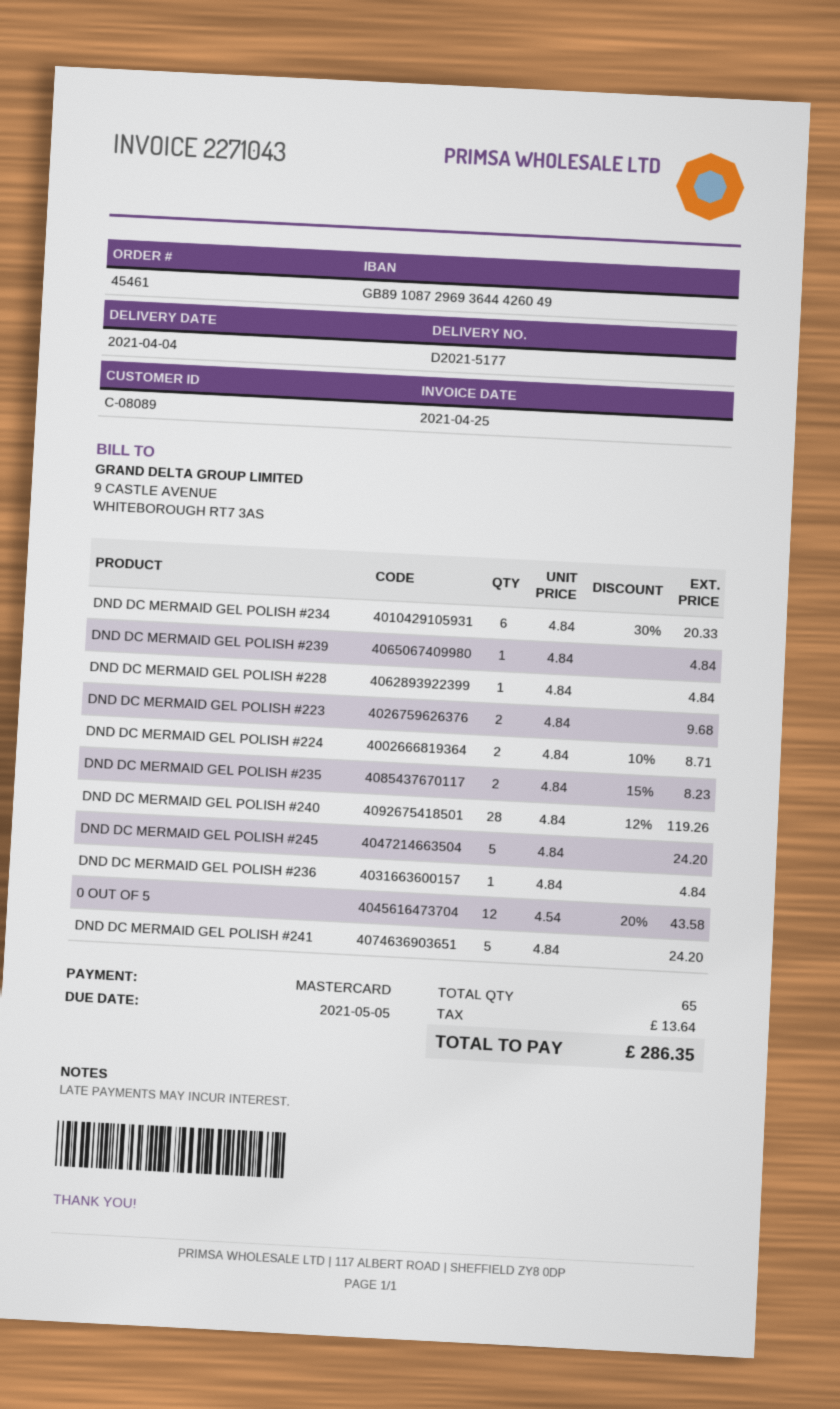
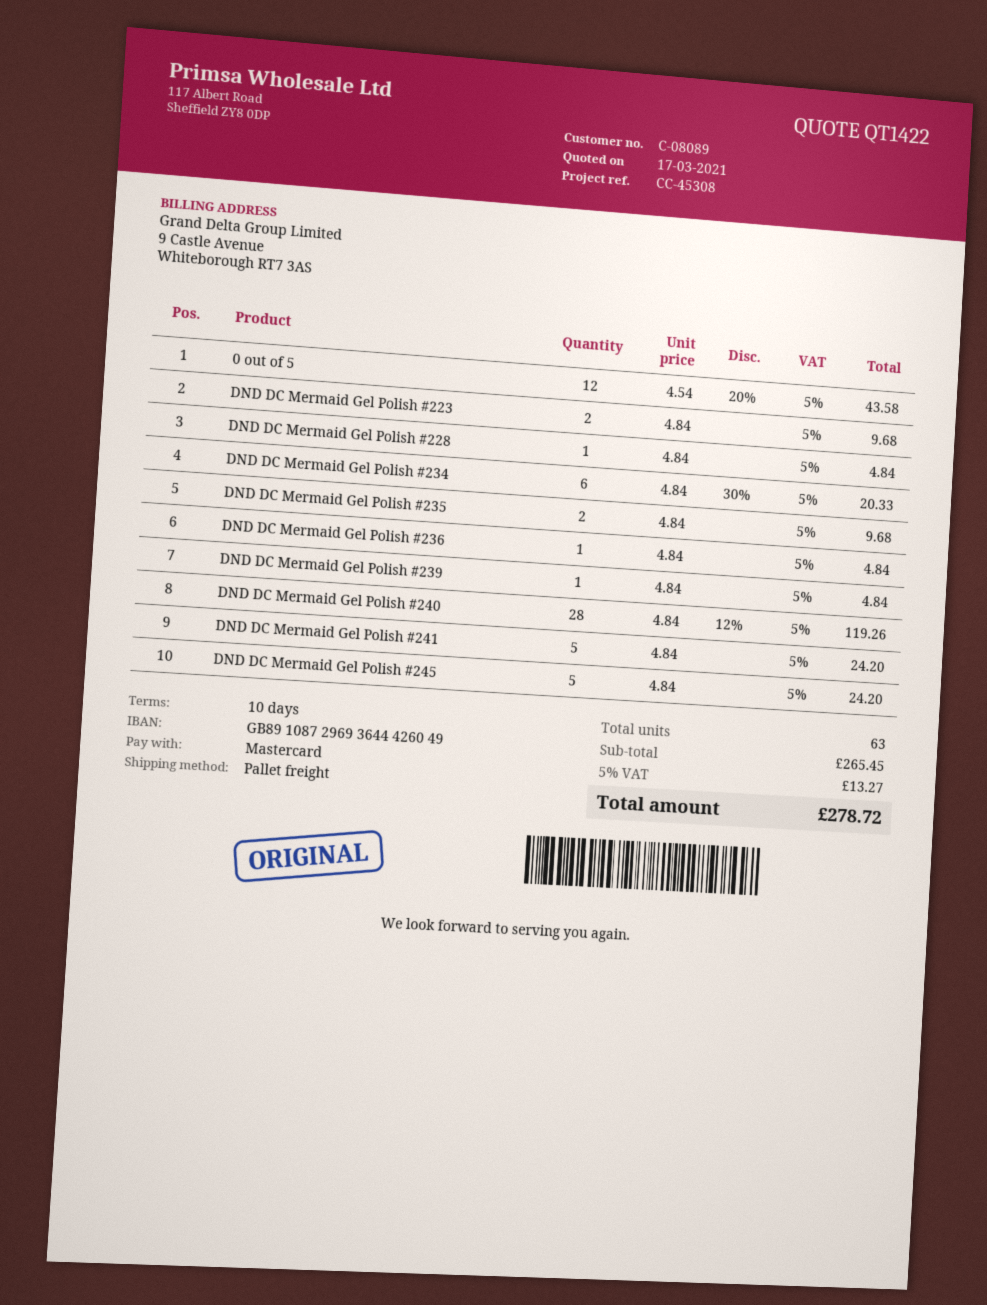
DND DC MERMAID GEL POLISH #224: 2 x 4.84 - 10% = 8.71 -> none
DND DC MERMAID GEL POLISH #235: 2 x 4.84 - 15% = 8.23 -> 2 x 4.84 = 9.68
total quantity: 65 -> 63
tax: 13.64 -> 13.27
total: 286.35 -> 278.72

